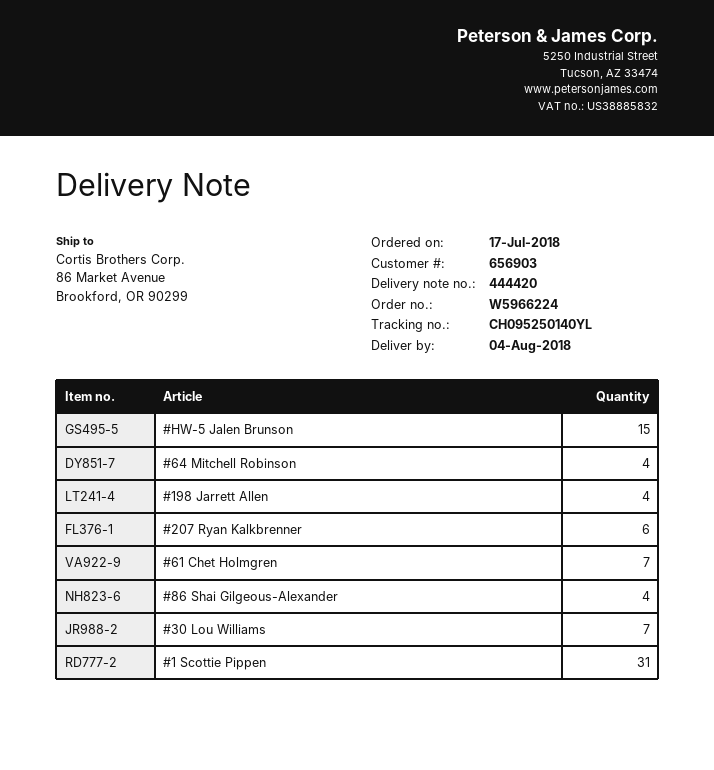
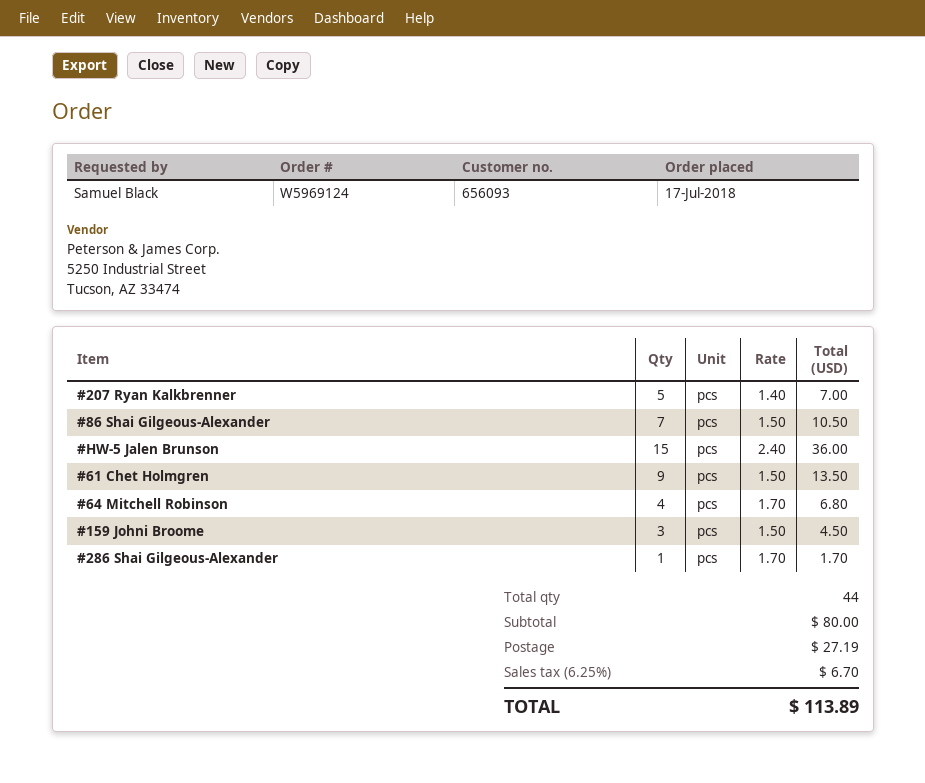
order number: W5966224 -> W5969124
customer number: 656903 -> 656093
#198 Jarrett Allen: 4 -> none
#207 Ryan Kalkbrenner: 6 -> 5
#61 Chet Holmgren: 7 -> 9
#86 Shai Gilgeous-Alexander: 4 -> 7
#30 Lou Williams: 7 -> none
#1 Scottie Pippen: 31 -> none
#159 Johni Broome: none -> 3
#286 Shai Gilgeous-Alexander: none -> 1

